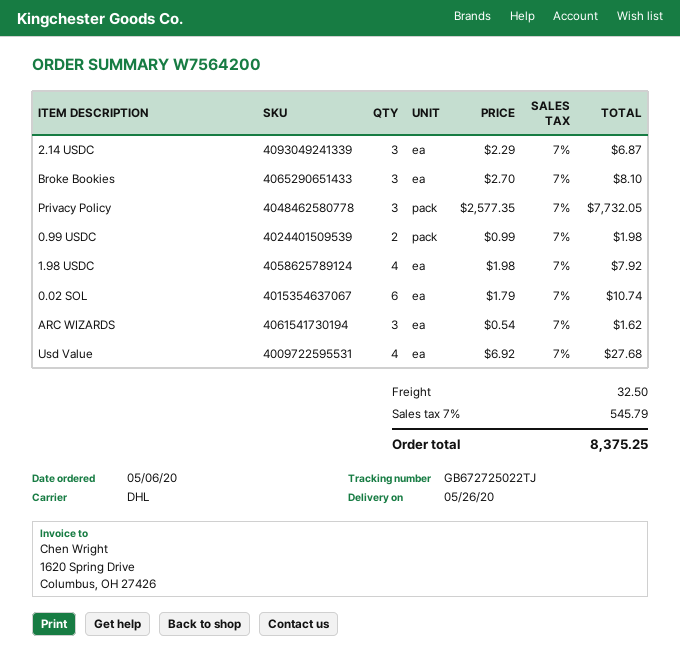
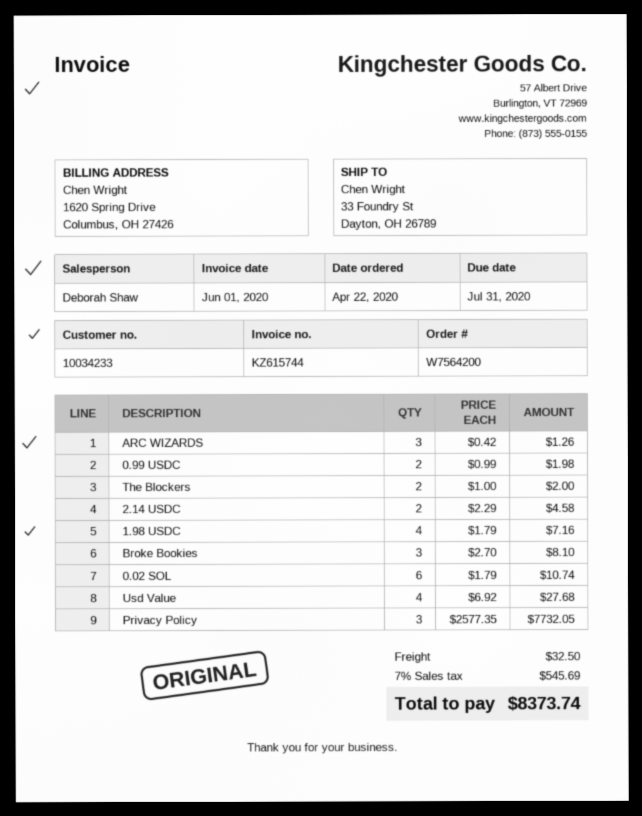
order date: 2020-05-06 -> 2020-04-22
2.14 USDC: 3 x 2.29 = 6.87 -> 2 x 2.29 = 4.58
1.98 USDC: 4 x 1.98 = 7.92 -> 4 x 1.79 = 7.16
ARC WIZARDS: 3 x 0.54 = 1.62 -> 3 x 0.42 = 1.26
The Blockers: none -> 2 x 1.00 = 2.00
tax: 7% = 545.79 -> 7% = 545.69
total: 8375.25 -> 8373.74

